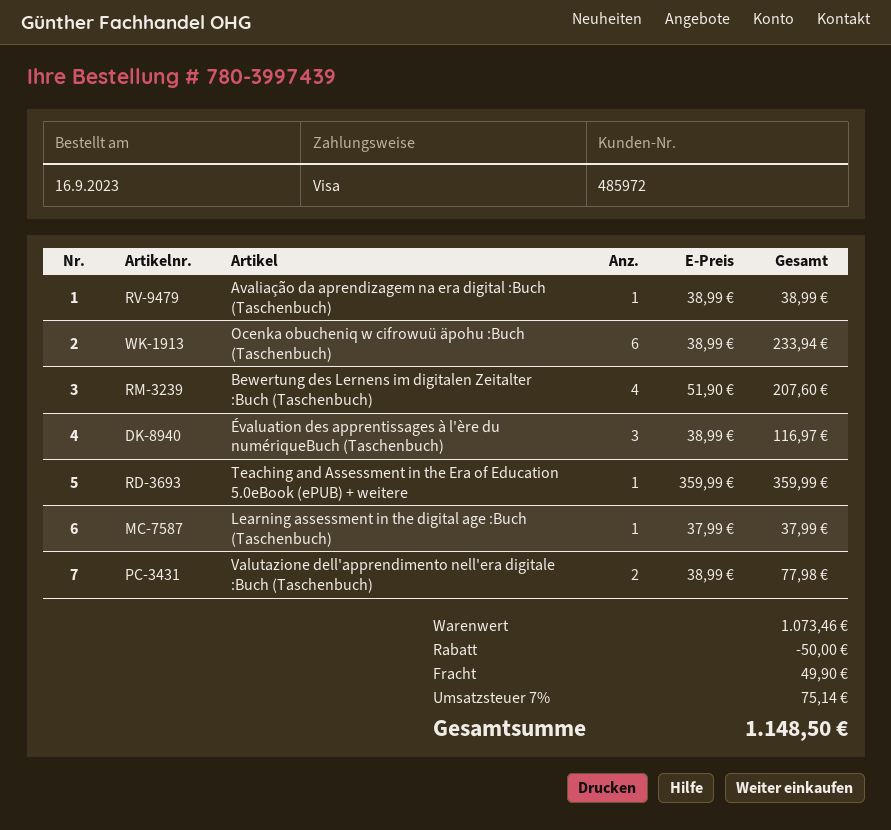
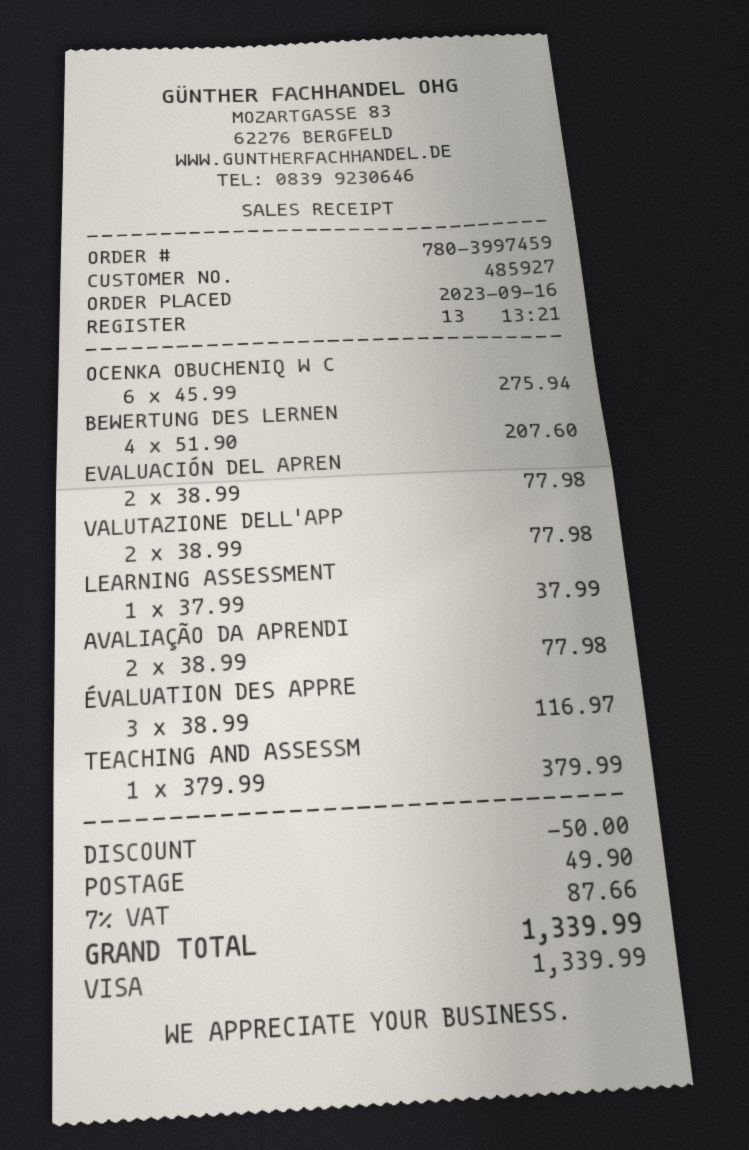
order number: 780-3997439 -> 780-3997459
customer number: 485972 -> 485927
Avaliação da aprendizagem na era digital :Buch (Taschenbuch): 1 x 38.99 = 38.99 -> 2 x 38.99 = 77.98
Ocenka obucheniq w cifrowuü äpohu :Buch (Taschenbuch): 6 x 38.99 = 233.94 -> 6 x 45.99 = 275.94
Teaching and Assessment in the Era of Education 5.0eBook (ePUB) + weitere: 1 x 359.99 = 359.99 -> 1 x 379.99 = 379.99
EVALUACIÓN DEL APREN: none -> 2 x 38.99 = 77.98
tax: 7% = 75.14 -> 7% = 87.66
total: 1148.50 -> 1339.99

